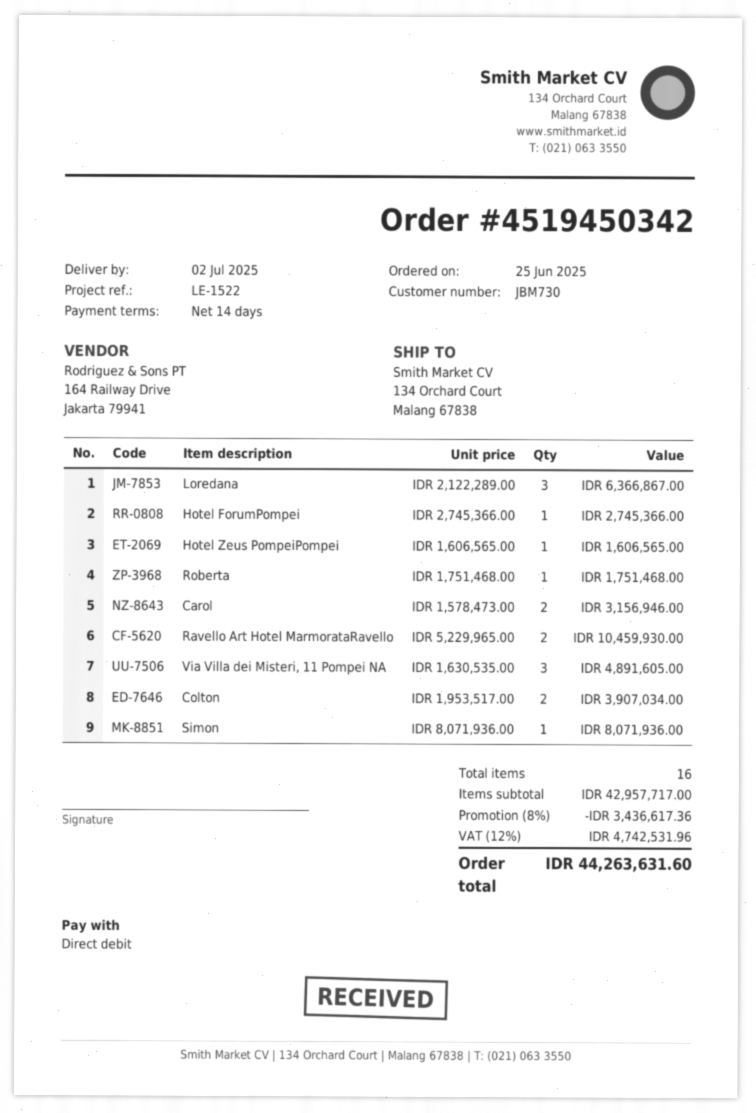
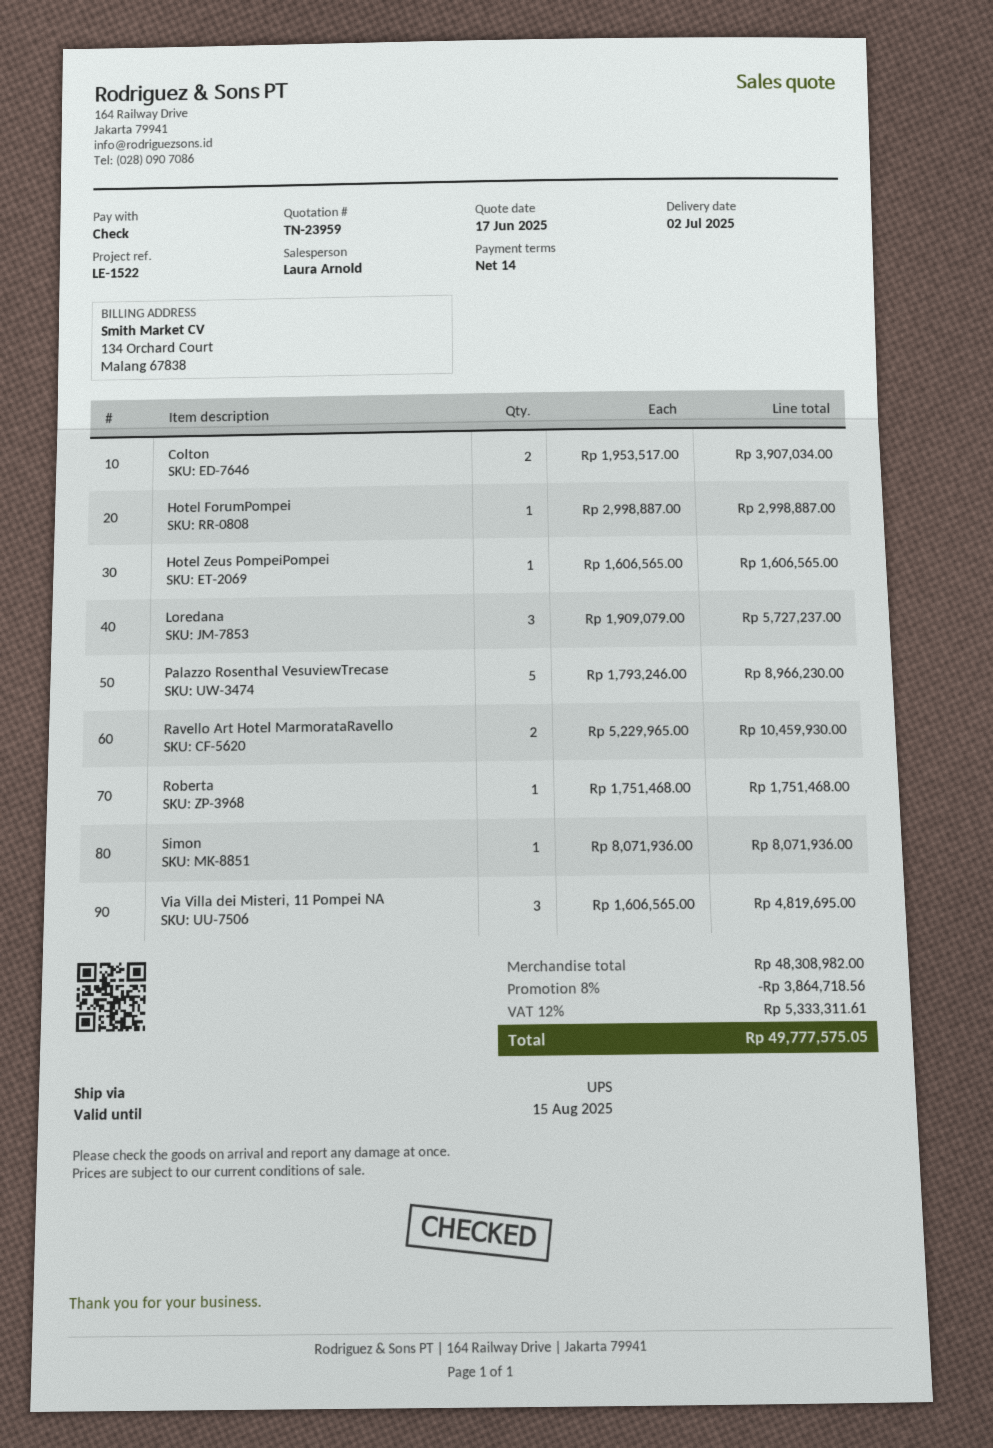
payment method: direct debit -> cheque
Loredana: 3 x 2122289.00 = 6366867.00 -> 3 x 1909079.00 = 5727237.00
Hotel ForumPompei: 1 x 2745366.00 = 2745366.00 -> 1 x 2998887.00 = 2998887.00
Carol: 2 x 1578473.00 = 3156946.00 -> none
Via Villa dei Misteri, 11 Pompei NA: 3 x 1630535.00 = 4891605.00 -> 3 x 1606565.00 = 4819695.00
Palazzo Rosenthal VesuviewTrecase: none -> 5 x 1793246.00 = 8966230.00
subtotal: 42957717.00 -> 48308982.00
discount: 8% = 3436617.36 -> 8% = 3864718.56
tax: 12% = 4742531.96 -> 12% = 5333311.61
total: 44263631.60 -> 49777575.05

